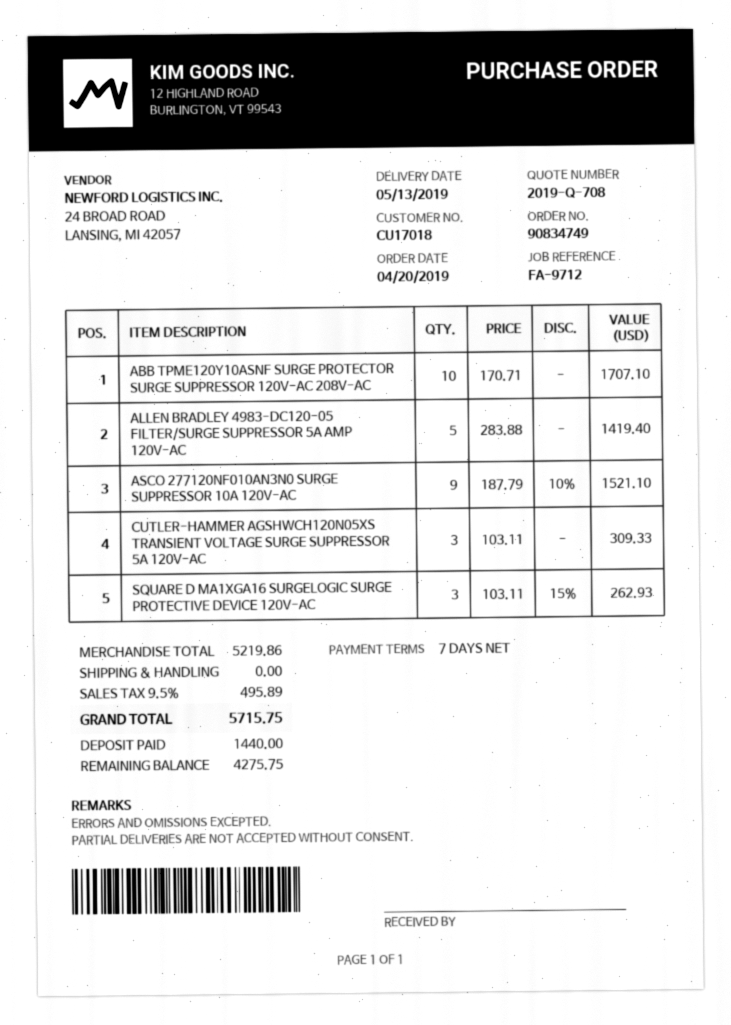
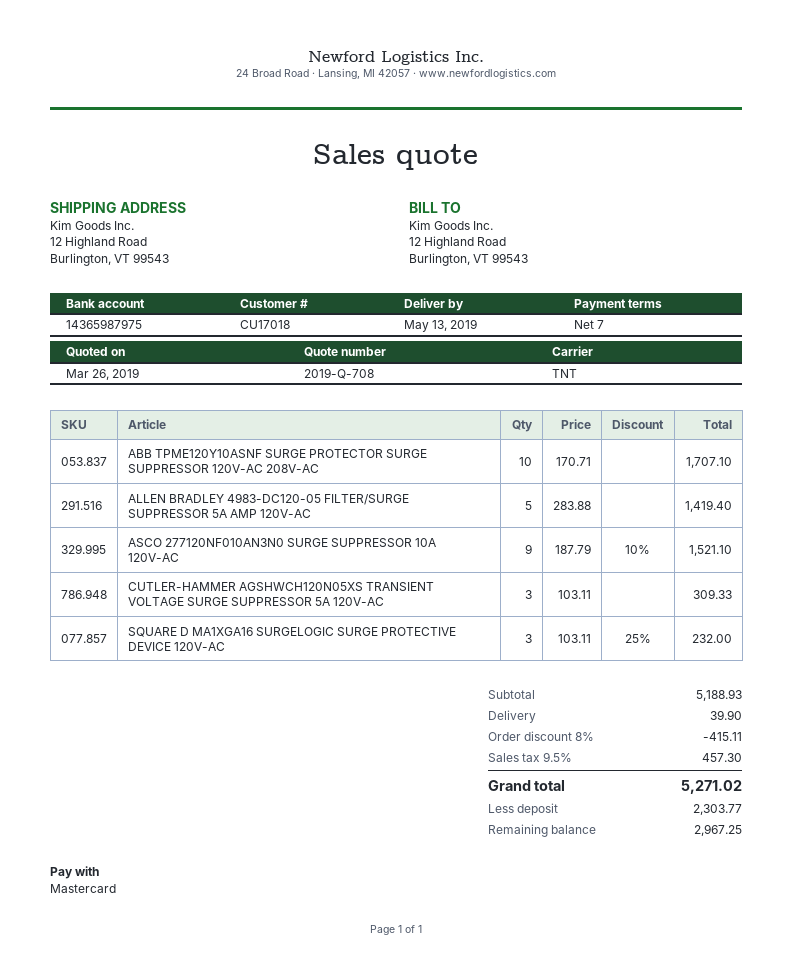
SQUARE D MA1XGA16 SURGELOGIC SURGE PROTECTIVE DEVICE 120V-AC: 3 x 103.11 - 15% = 262.93 -> 3 x 103.11 - 25% = 232.00
subtotal: 5219.86 -> 5188.93
discount: none -> 8% = 415.11
shipping: 0.00 -> 39.90
tax: 9.5% = 495.89 -> 9.5% = 457.30
total: 5715.75 -> 5271.02
deposit: 1440.00 -> 2303.77
balance: 4275.75 -> 2967.25

